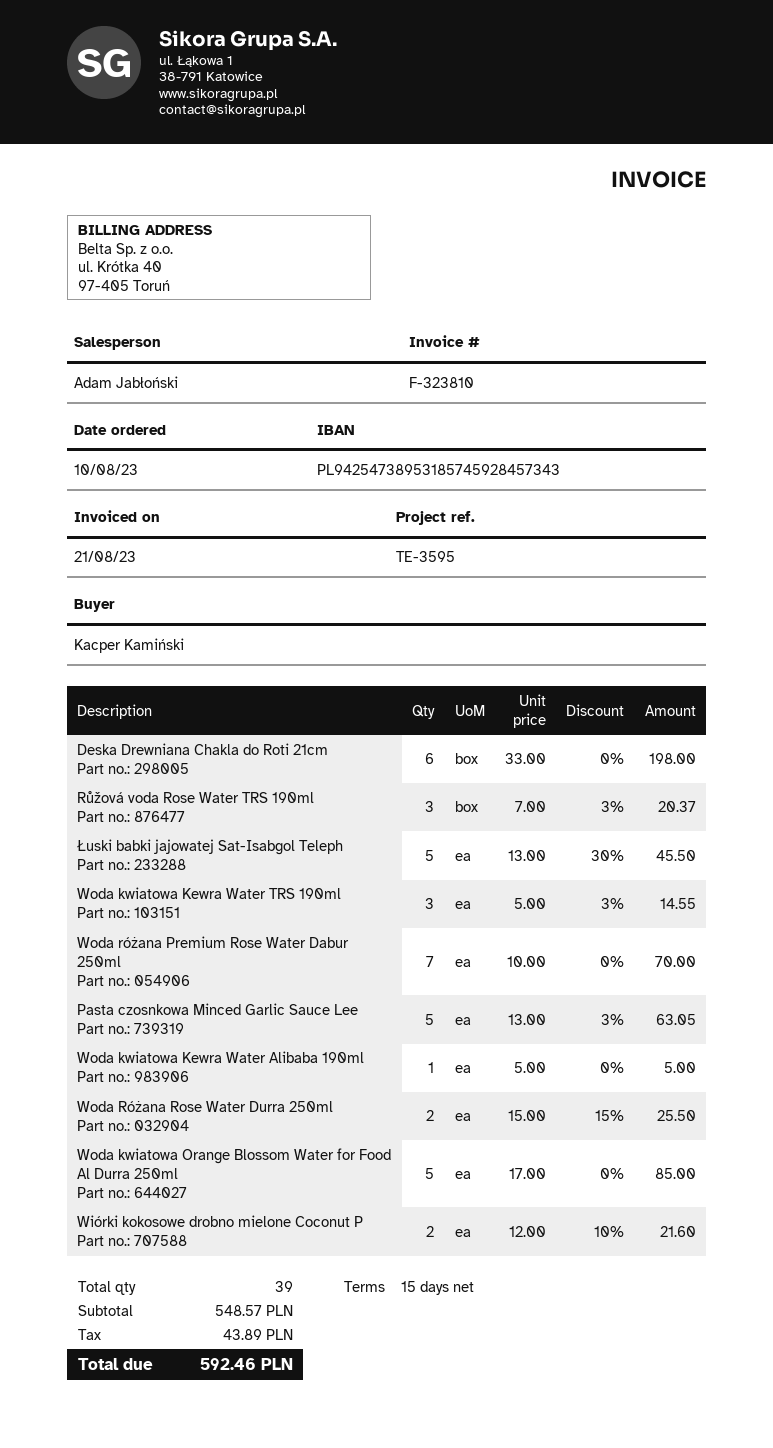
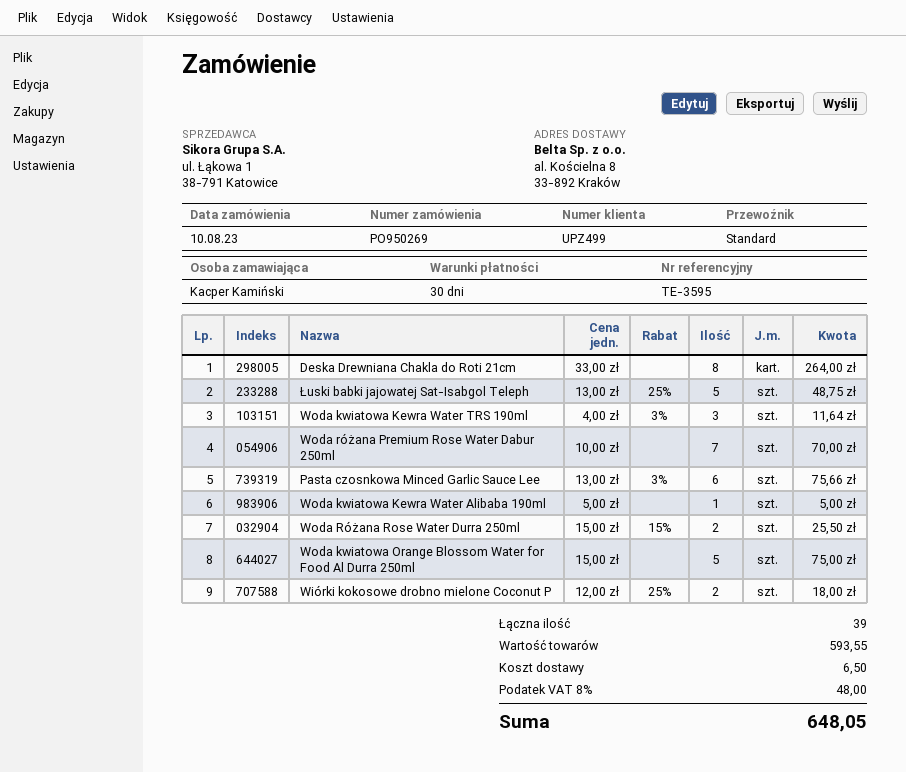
payment terms: 15 days -> 30 days
Deska Drewniana Chakla do Roti 21cm: 6 x 33.00 = 198.00 -> 8 x 33.00 = 264.00
Růžová voda Rose Water TRS 190ml: 3 x 7.00 - 3% = 20.37 -> none
Łuski babki jajowatej Sat-Isabgol Teleph: 5 x 13.00 - 30% = 45.50 -> 5 x 13.00 - 25% = 48.75
Woda kwiatowa Kewra Water TRS 190ml: 3 x 5.00 - 3% = 14.55 -> 3 x 4.00 - 3% = 11.64
Pasta czosnkowa Minced Garlic Sauce Lee: 5 x 13.00 - 3% = 63.05 -> 6 x 13.00 - 3% = 75.66
Woda kwiatowa Orange Blossom Water for Food Al Durra 250ml: 5 x 17.00 = 85.00 -> 5 x 15.00 = 75.00
Wiórki kokosowe drobno mielone Coconut P: 2 x 12.00 - 10% = 21.60 -> 2 x 12.00 - 25% = 18.00
subtotal: 548.57 -> 593.55
shipping: none -> 6.50
tax: 43.89 -> 48.00
total: 592.46 -> 648.05

